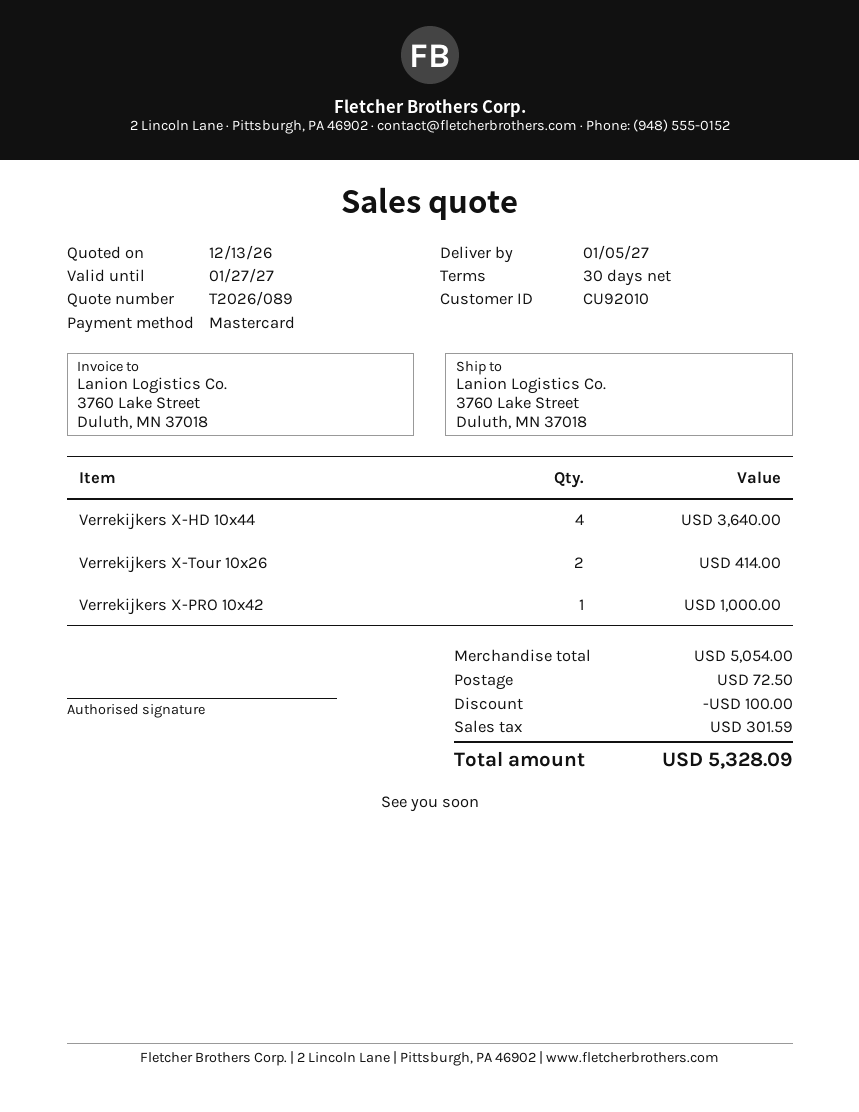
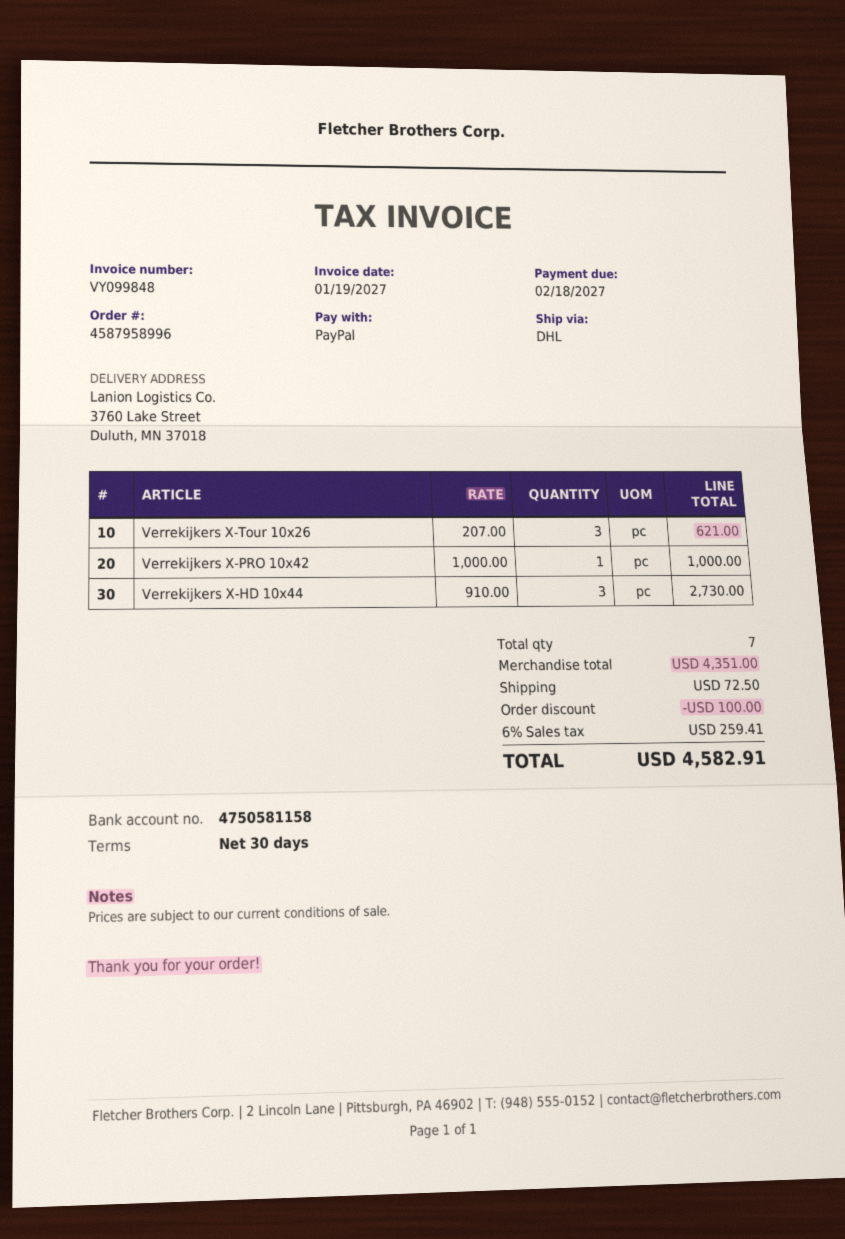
payment method: Mastercard -> PayPal
Verrekijkers X-HD 10x44: 4 for 3640.00 -> 3 for 2730.00
Verrekijkers X-Tour 10x26: 2 for 414.00 -> 3 for 621.00
subtotal: 5054.00 -> 4351.00
tax: 301.59 -> 259.41
total: 5328.09 -> 4582.91

